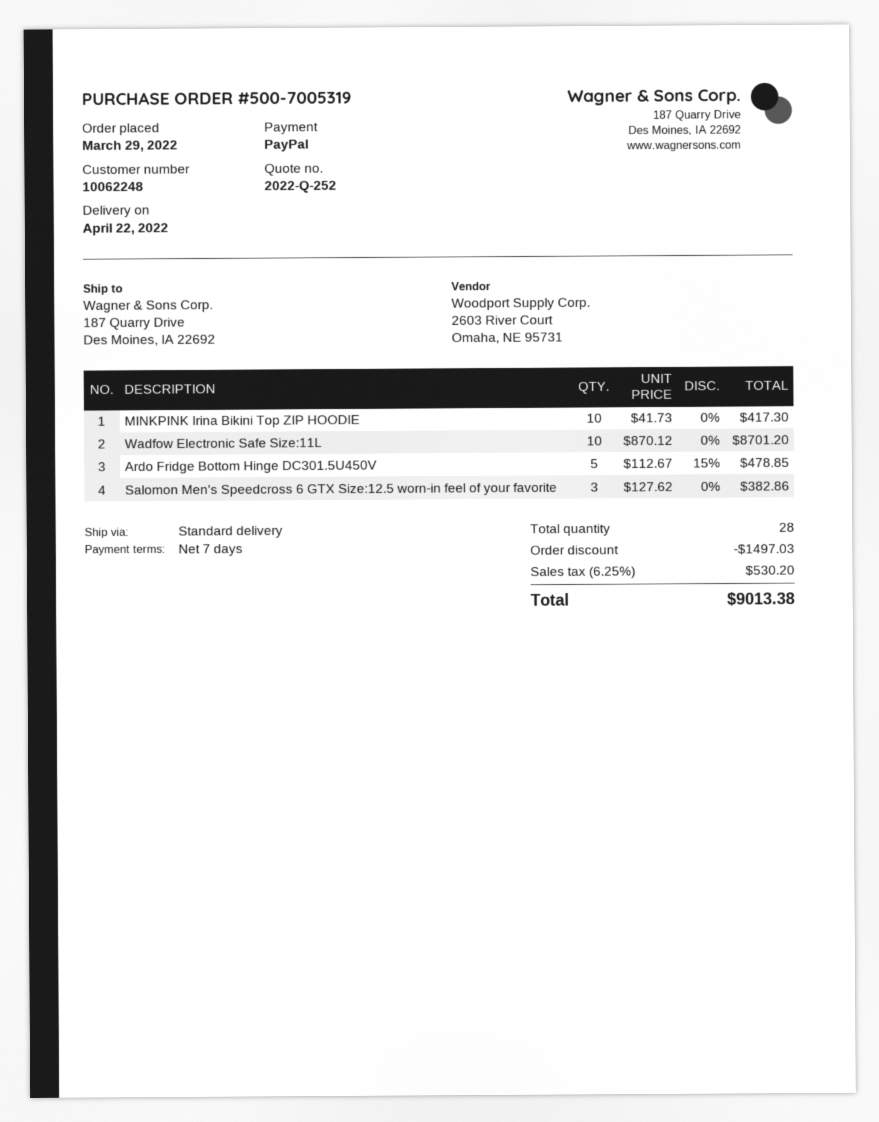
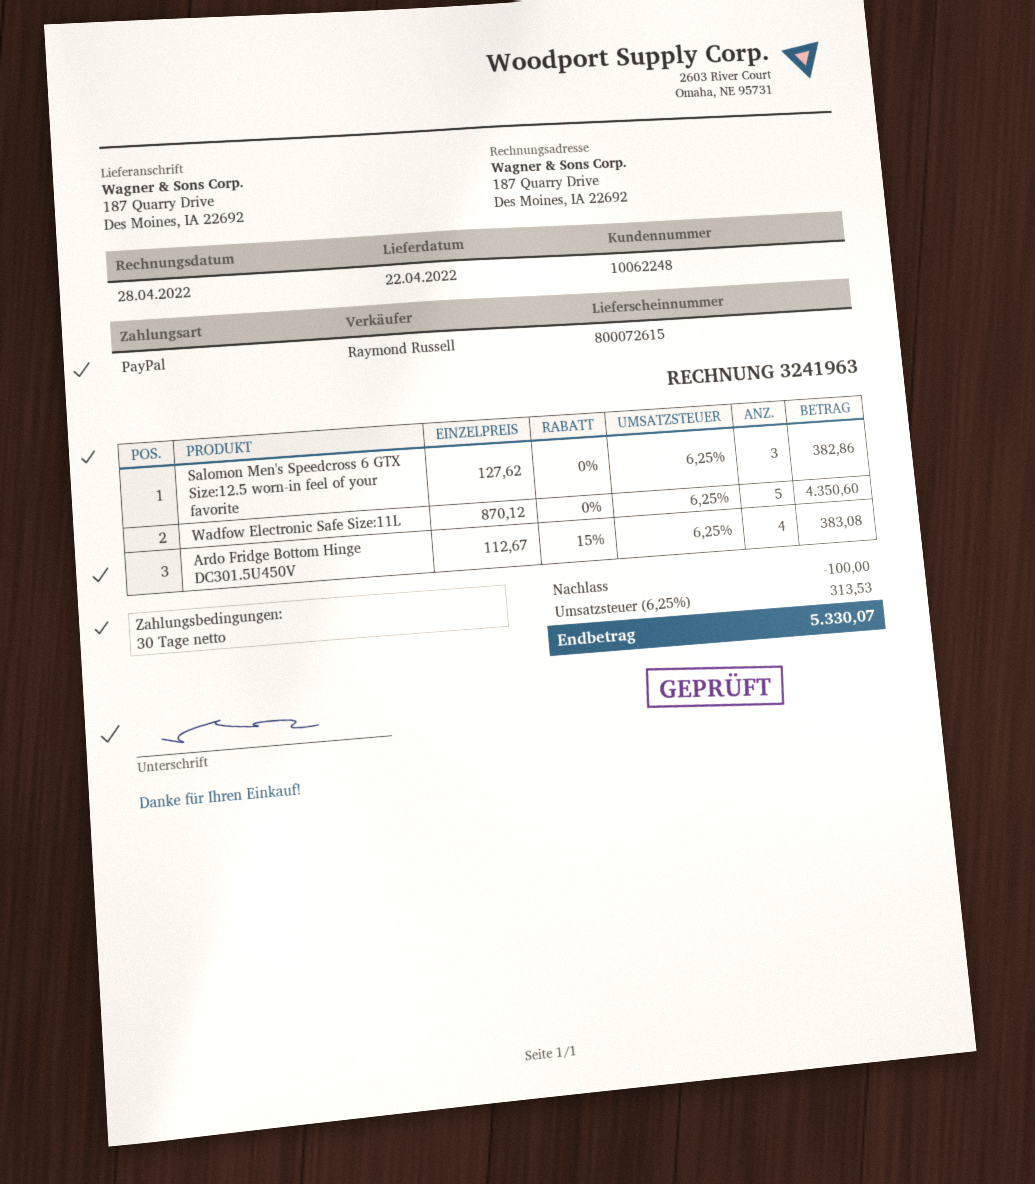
payment terms: 7 days -> 30 days
MINKPINK Irina Bikini Top ZIP HOODIE: 10 x 41.73 = 417.30 -> none
Wadfow Electronic Safe Size:11L: 10 x 870.12 = 8701.20 -> 5 x 870.12 = 4350.60
Ardo Fridge Bottom Hinge DC301.5U450V: 5 x 112.67 - 15% = 478.85 -> 4 x 112.67 - 15% = 383.08
discount: 1497.03 -> 100.00
tax: 6.25% = 530.20 -> 6.25% = 313.53
total: 9013.38 -> 5330.07

